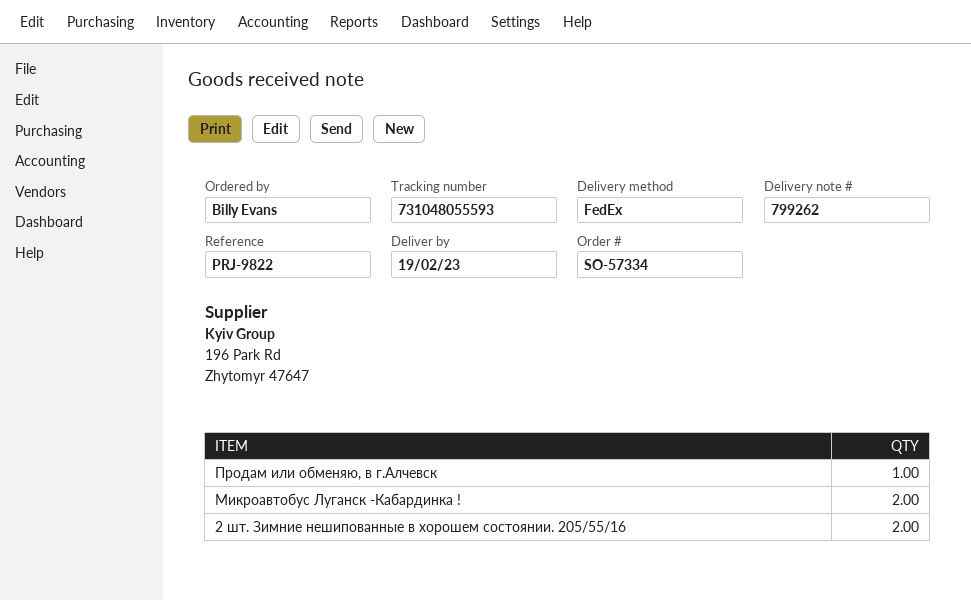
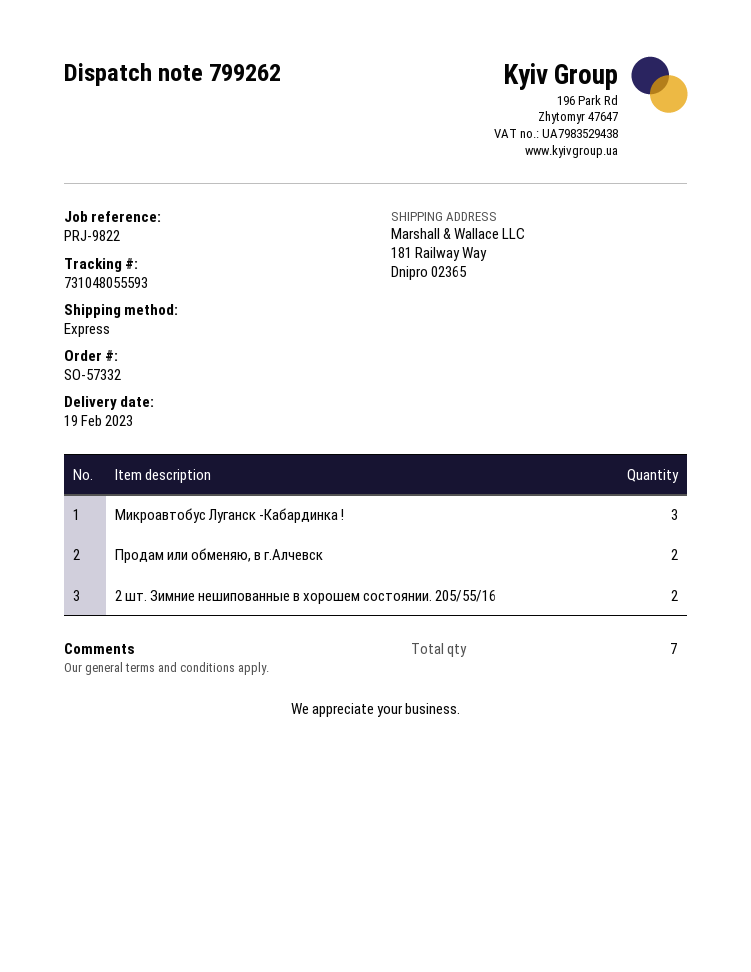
order number: SO-57334 -> SO-57332
shipping method: FedEx -> express
Продам или обменяю, в г.Алчевск: 1 -> 2
Микроавтобус Луганск -Кабардинка !: 2 -> 3

